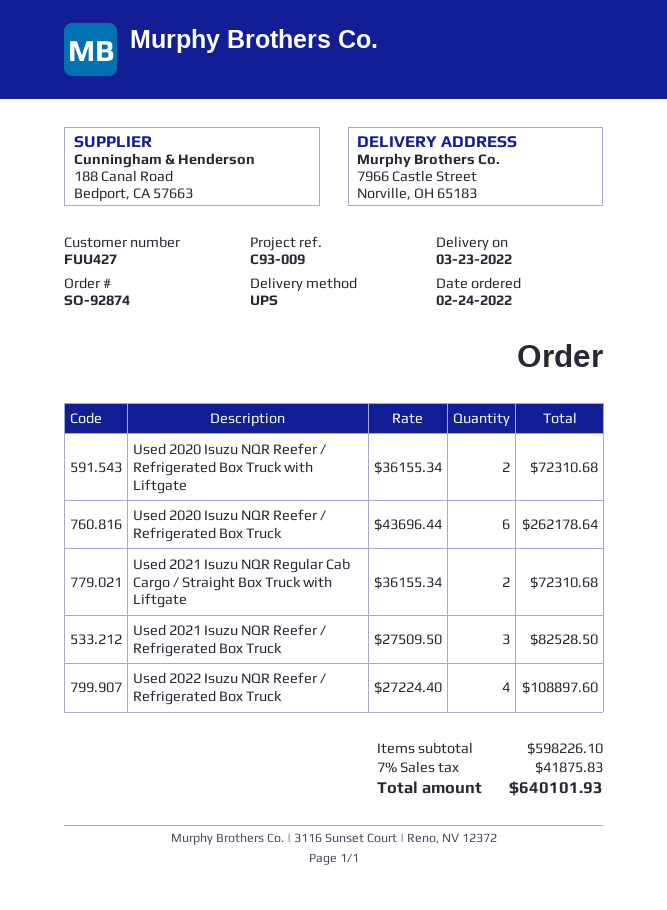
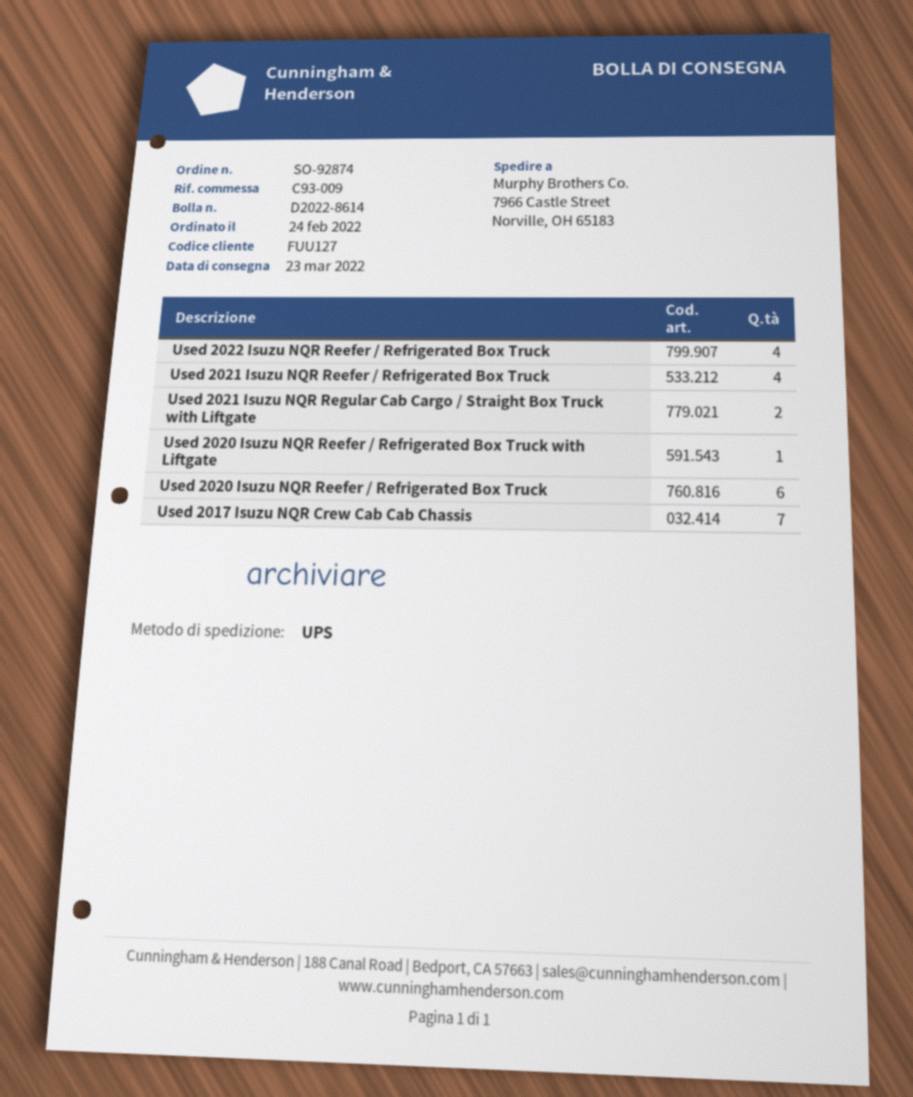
customer number: FUU427 -> FUU127
Used 2020 Isuzu NQR Reefer / Refrigerated Box Truck with Liftgate: 2 -> 1
Used 2021 Isuzu NQR Reefer / Refrigerated Box Truck: 3 -> 4
Used 2017 Isuzu NQR Crew Cab Cab Chassis: none -> 7

